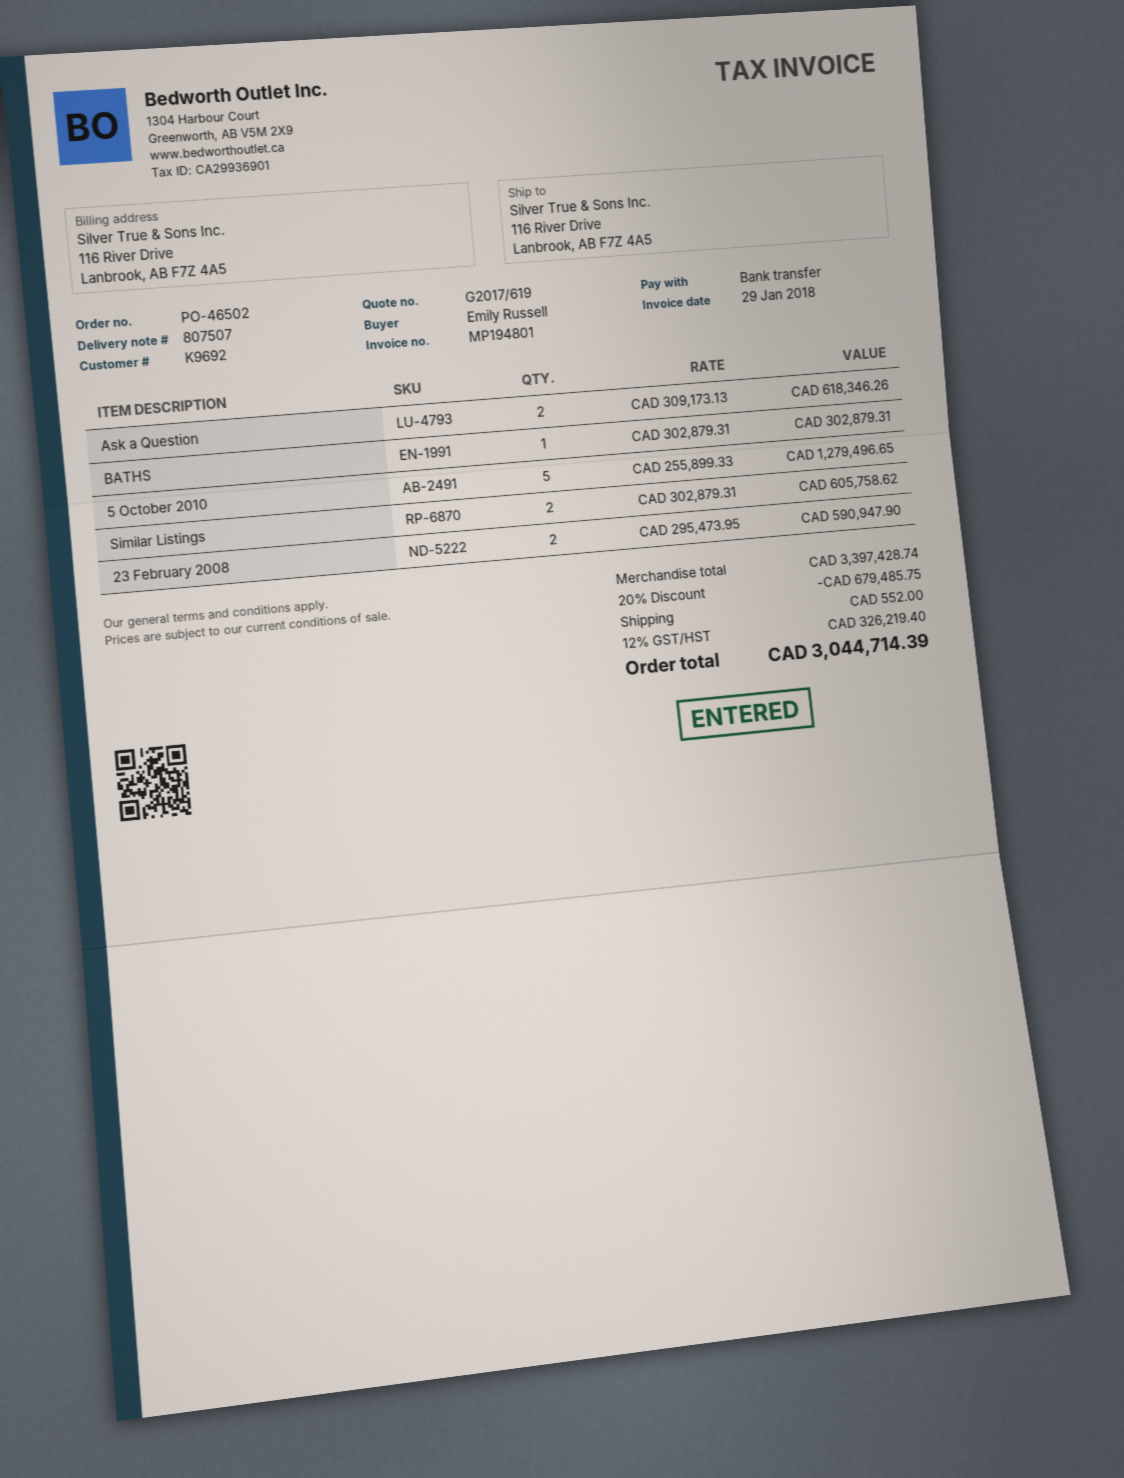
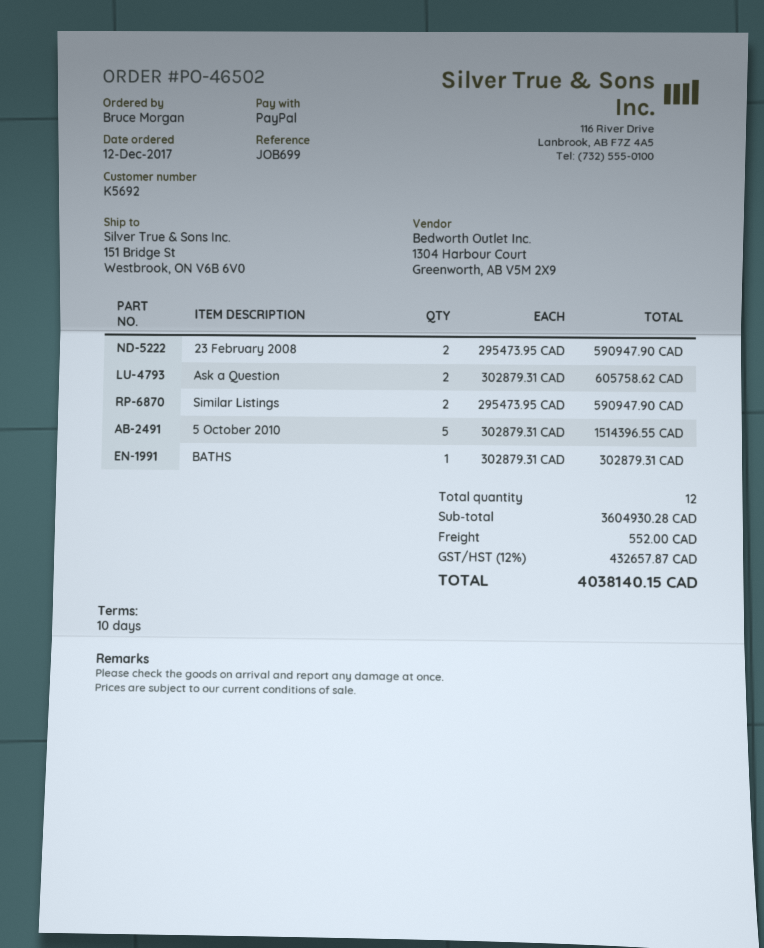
customer number: K9692 -> K5692
ordered by: Emily Russell -> Bruce Morgan
payment method: bank transfer -> PayPal
ship to: 116 River Drive, Lanbrook, AB F7Z 4A5 -> 151 Bridge St, Westbrook, ON V6B 6V0
Ask a Question: 2 x 309173.13 = 618346.26 -> 2 x 302879.31 = 605758.62
5 October 2010: 5 x 255899.33 = 1279496.65 -> 5 x 302879.31 = 1514396.55
Similar Listings: 2 x 302879.31 = 605758.62 -> 2 x 295473.95 = 590947.90
subtotal: 3397428.74 -> 3604930.28
discount: 20% = 679485.75 -> none
tax: 12% = 326219.40 -> 12% = 432657.87
total: 3044714.39 -> 4038140.15

